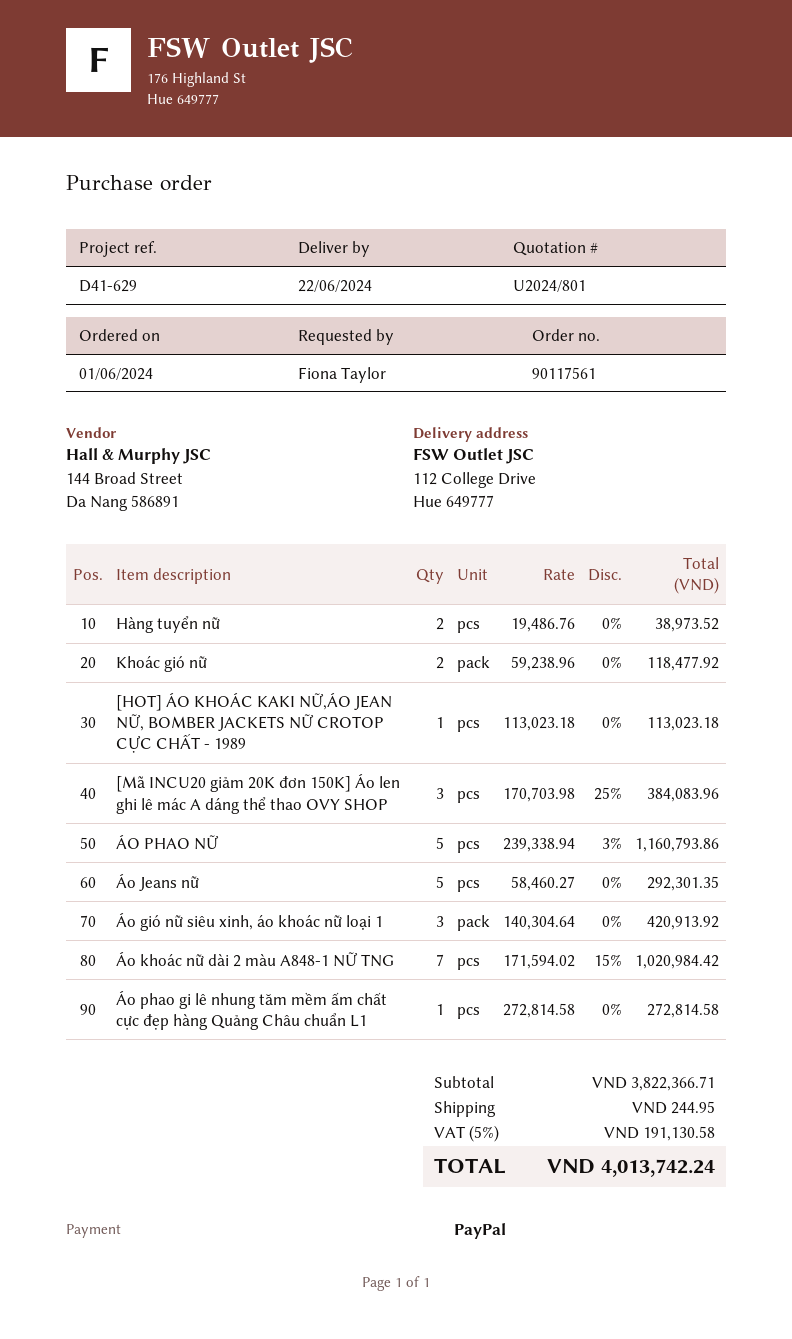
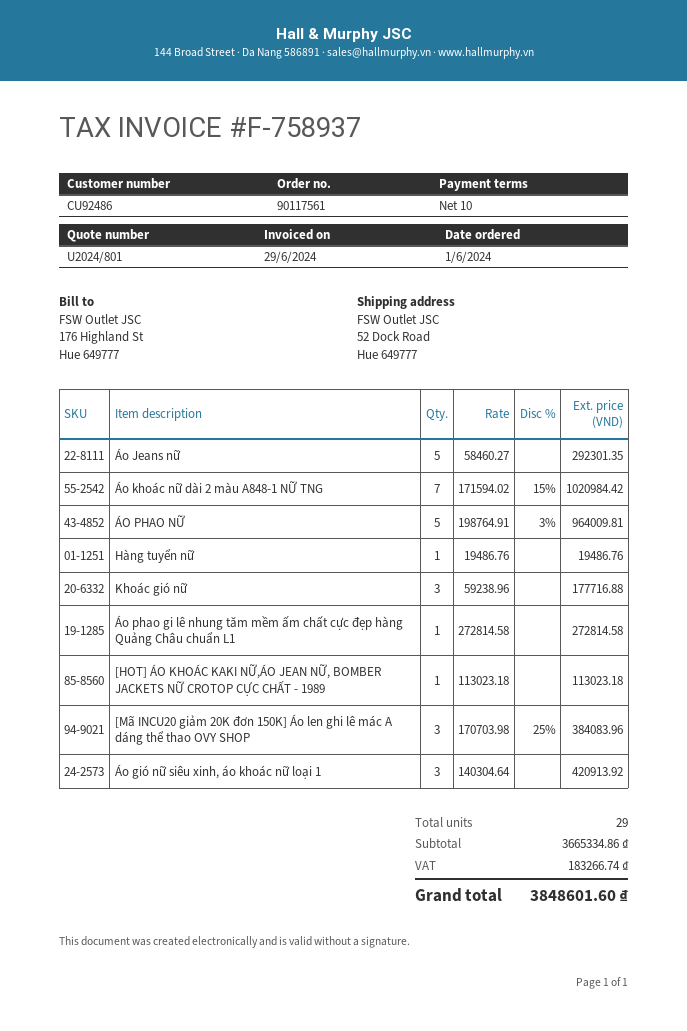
ship to: 112 College Drive, Hue 649777 -> 52 Dock Road, Hue 649777
Hàng tuyển nữ: 2 x 19486.76 = 38973.52 -> 1 x 19486.76 = 19486.76
Khoác gió nữ: 2 x 59238.96 = 118477.92 -> 3 x 59238.96 = 177716.88
ÁO PHAO NỮ: 5 x 239338.94 - 3% = 1160793.86 -> 5 x 198764.91 - 3% = 964009.81
subtotal: 3822366.71 -> 3665334.86
shipping: 244.95 -> none
tax: 191130.58 -> 183266.74
total: 4013742.24 -> 3848601.60

